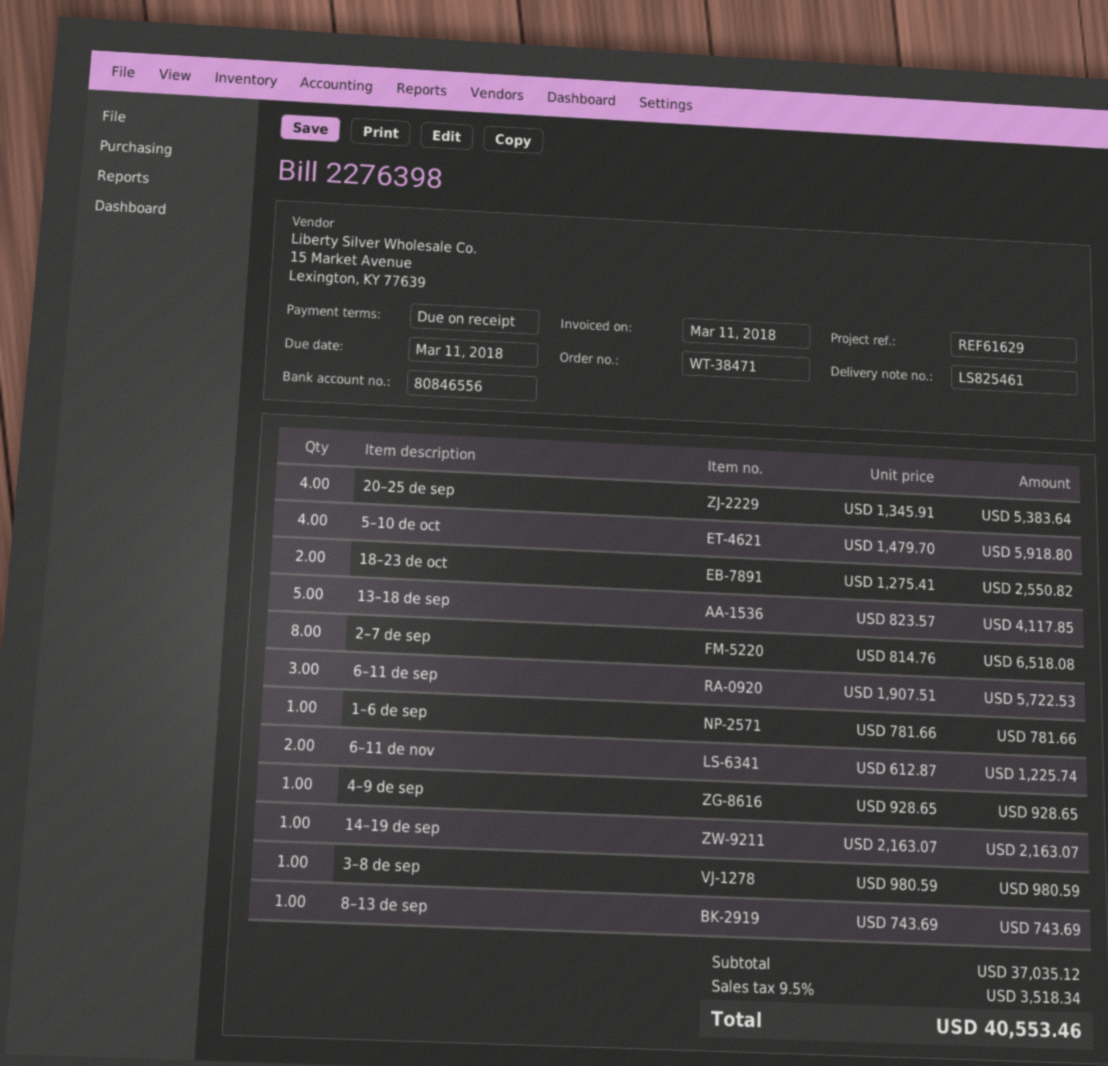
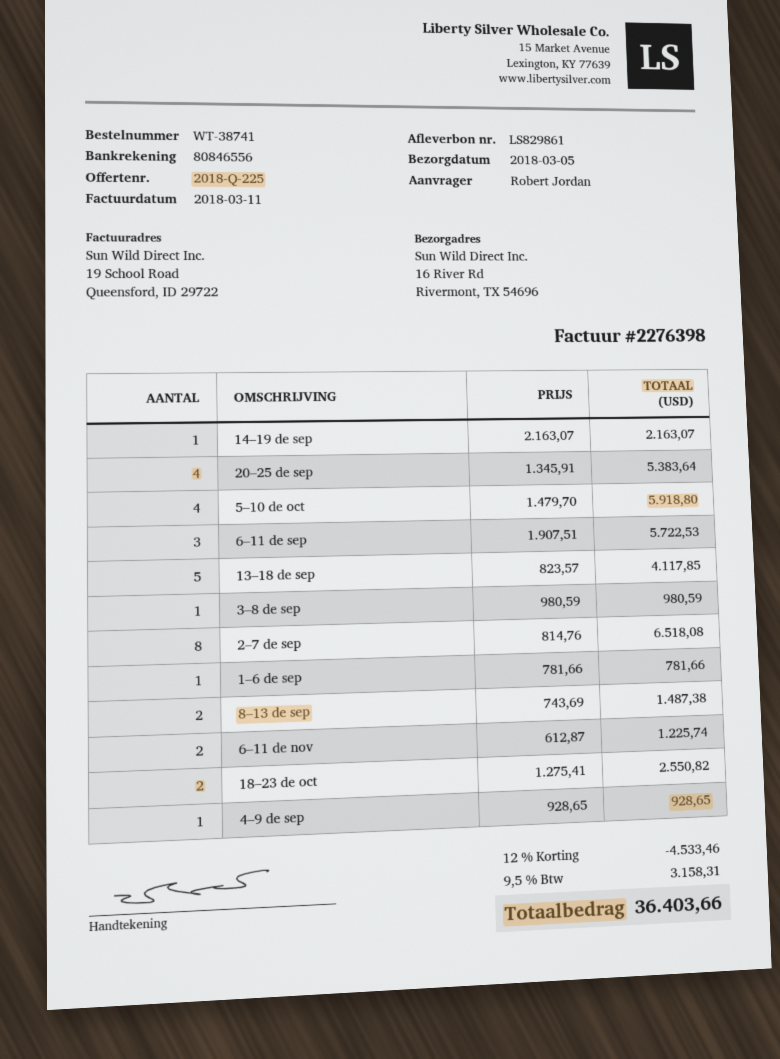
order number: WT-38471 -> WT-38741
delivery note number: LS825461 -> LS829861
8–13 de sep: 1 x 743.69 = 743.69 -> 2 x 743.69 = 1487.38
discount: none -> 12% = 4533.46
tax: 9.5% = 3518.34 -> 9.5% = 3158.31
total: 40553.46 -> 36403.66

